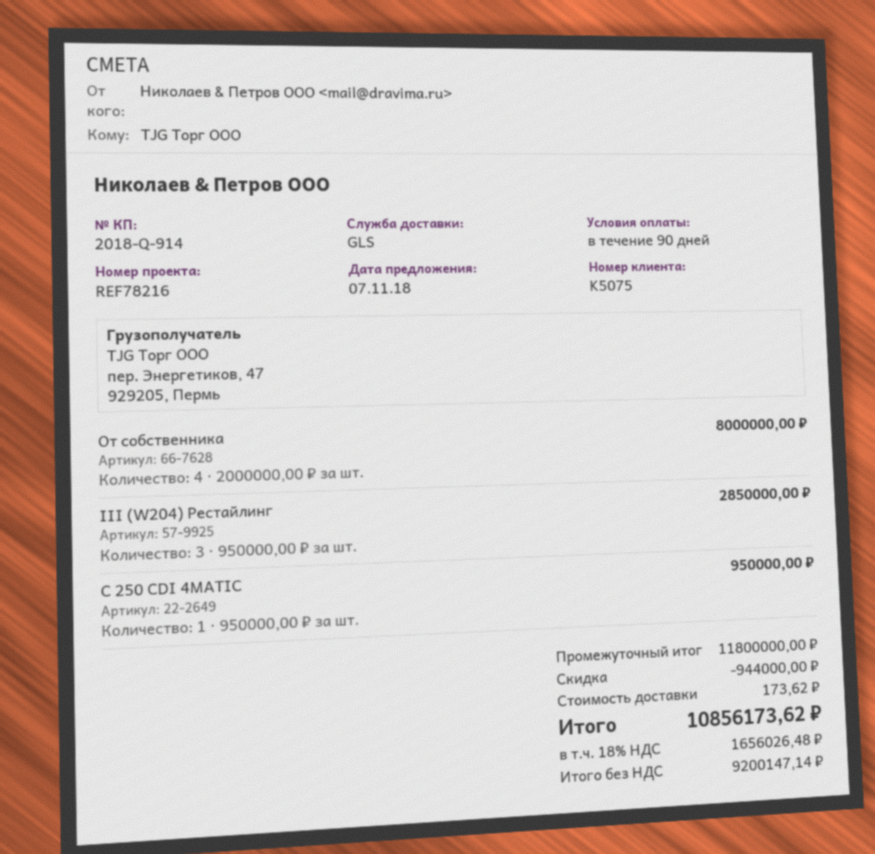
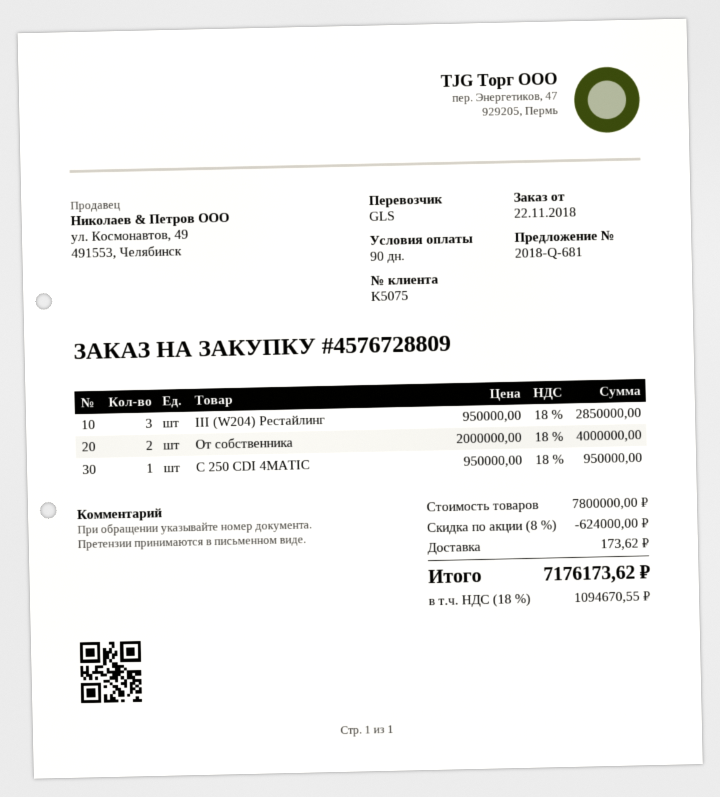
quote number: 2018-Q-914 -> 2018-Q-681
От собственника: 4 x 2000000.00 = 8000000.00 -> 2 x 2000000.00 = 4000000.00
subtotal: 11800000.00 -> 7800000.00
discount: 944000.00 -> 624000.00
tax: 18% = 1656026.48 -> 18% = 1094670.55
total: 10856173.62 -> 7176173.62

